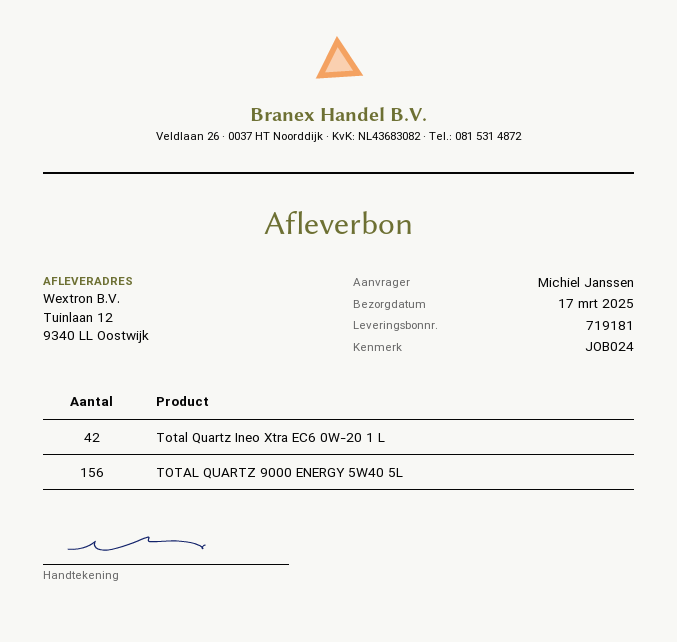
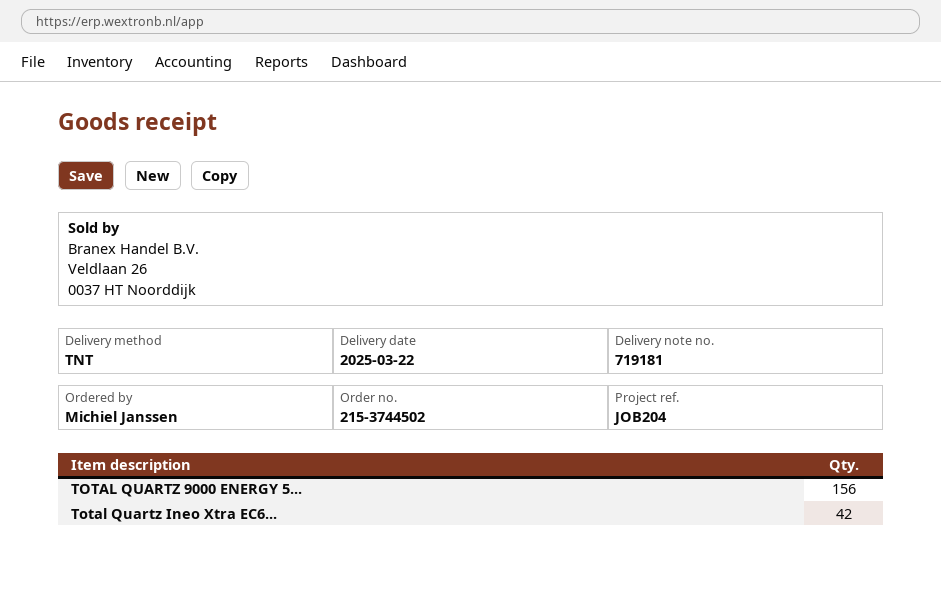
delivery date: 2025-03-17 -> 2025-03-22
reference: JOB024 -> JOB204

